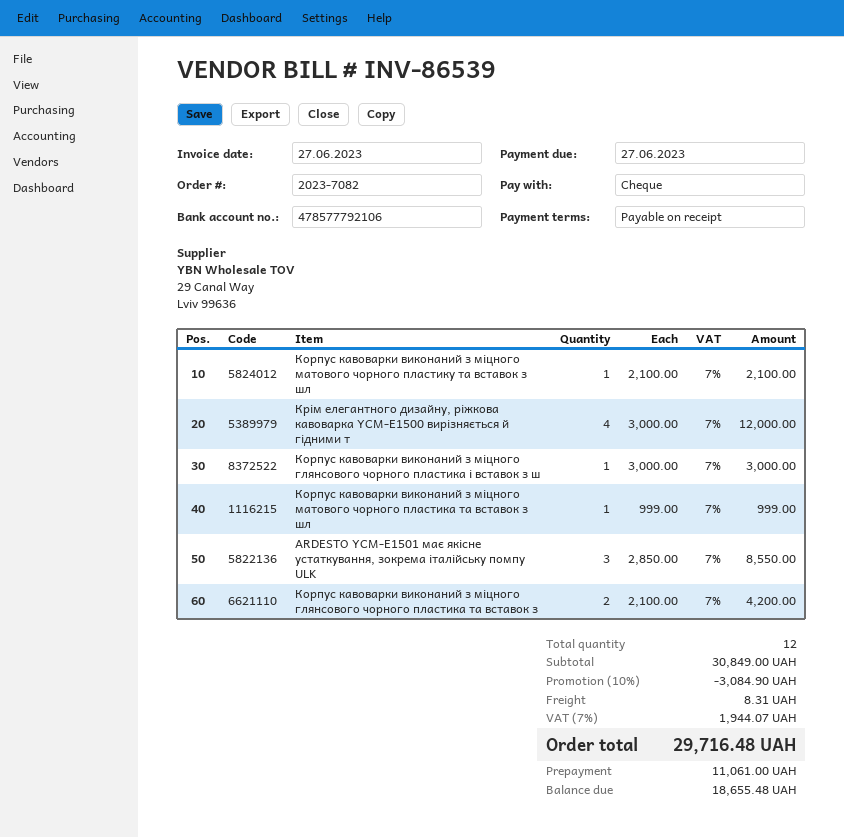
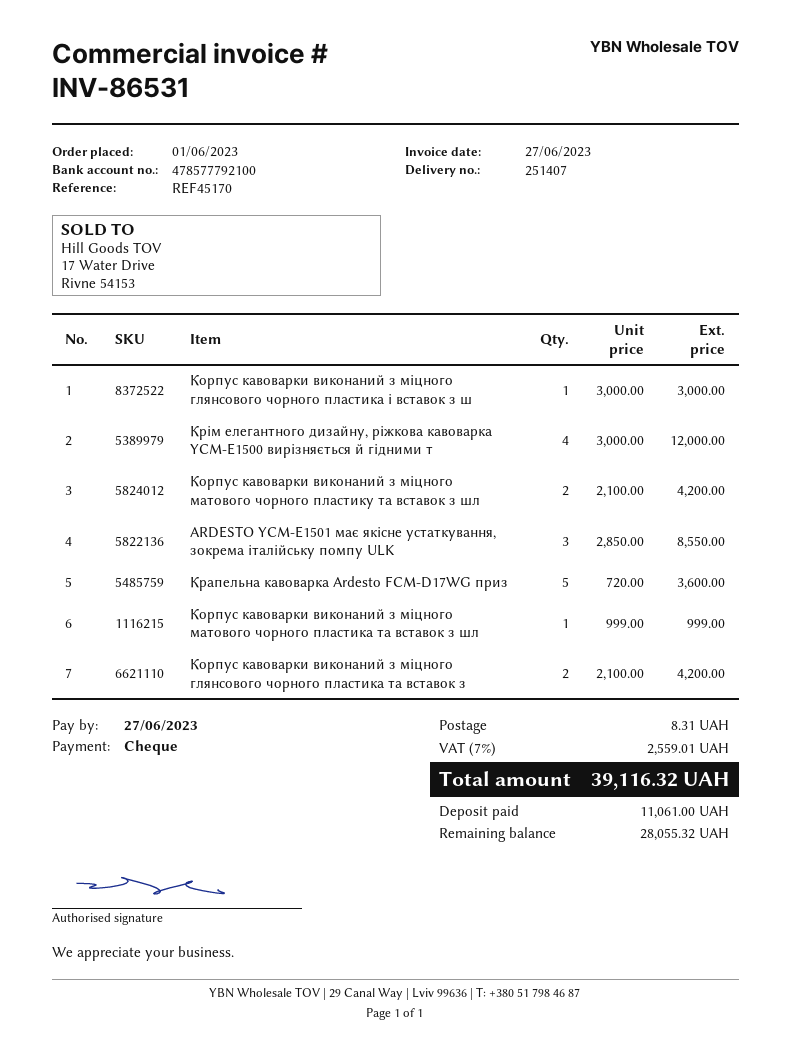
invoice number: INV-86539 -> INV-86531
bank account: 478577792106 -> 478577792100
Корпус кавоварки виконаний з міцного матового чорного пластику та вставок з шл: 1 x 2100.00 = 2100.00 -> 2 x 2100.00 = 4200.00
Крапельна кавоварка Ardesto FCM-D17WG приз: none -> 5 x 720.00 = 3600.00
discount: 10% = 3084.90 -> none
tax: 7% = 1944.07 -> 7% = 2559.01
total: 29716.48 -> 39116.32
balance: 18655.48 -> 28055.32

